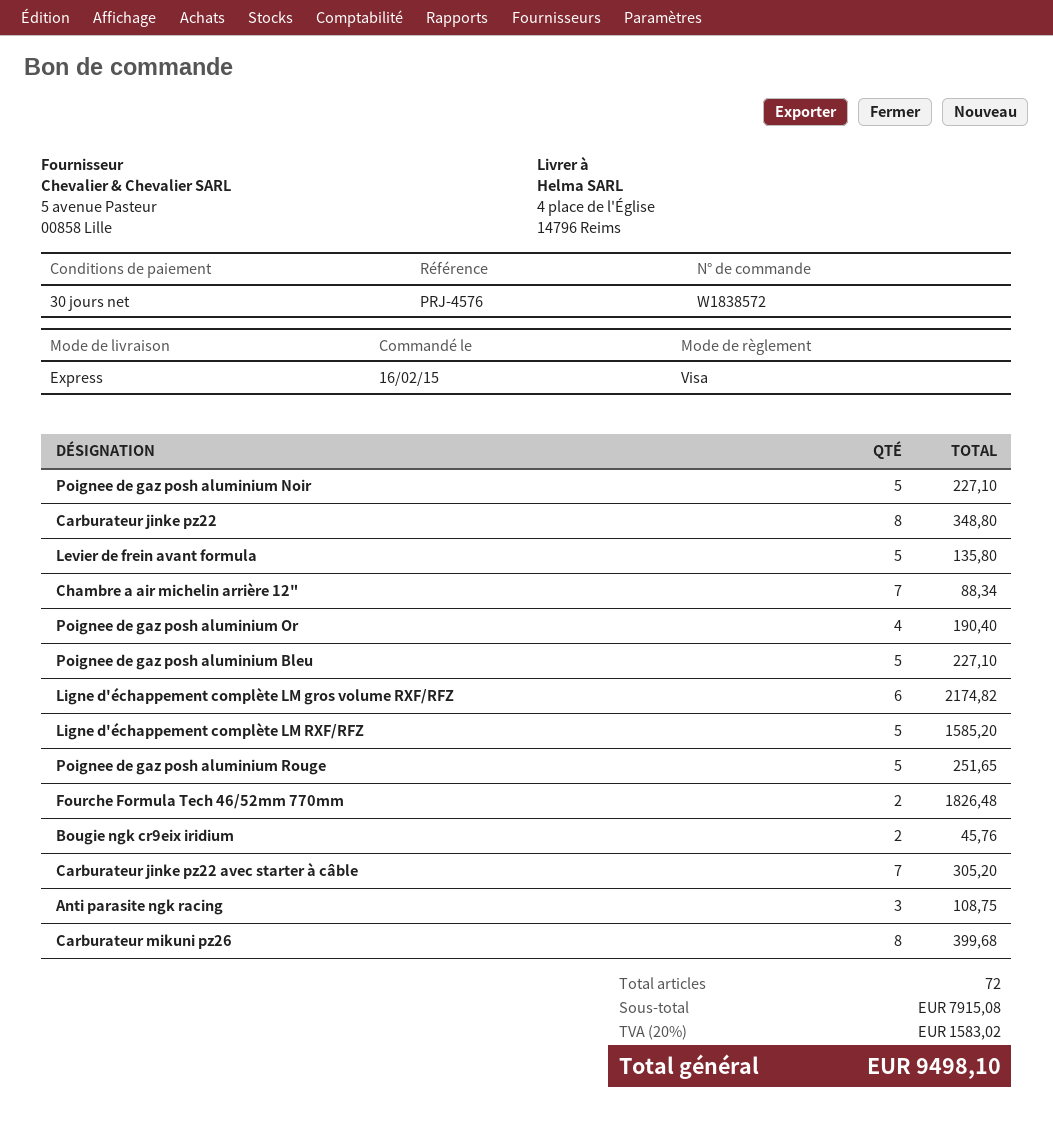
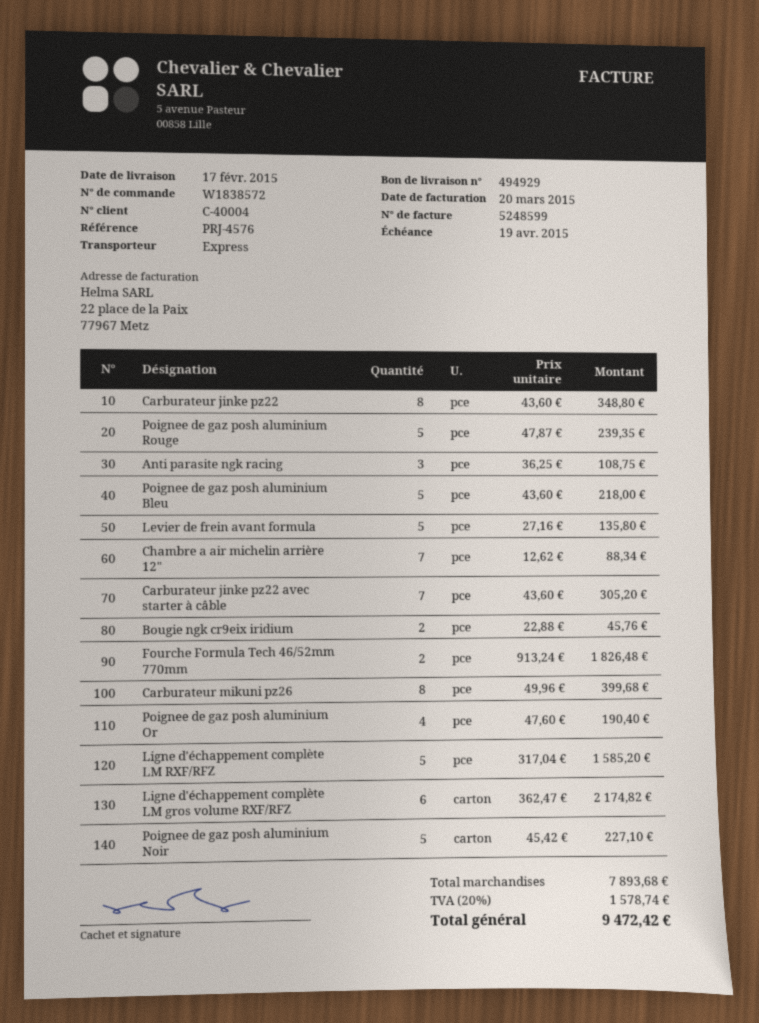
Poignee de gaz posh aluminium Bleu: 5 for 227.10 -> 5 for 218.00
Poignee de gaz posh aluminium Rouge: 5 for 251.65 -> 5 for 239.35
subtotal: 7915.08 -> 7893.68
tax: 20% = 1583.02 -> 20% = 1578.74
total: 9498.10 -> 9472.42

